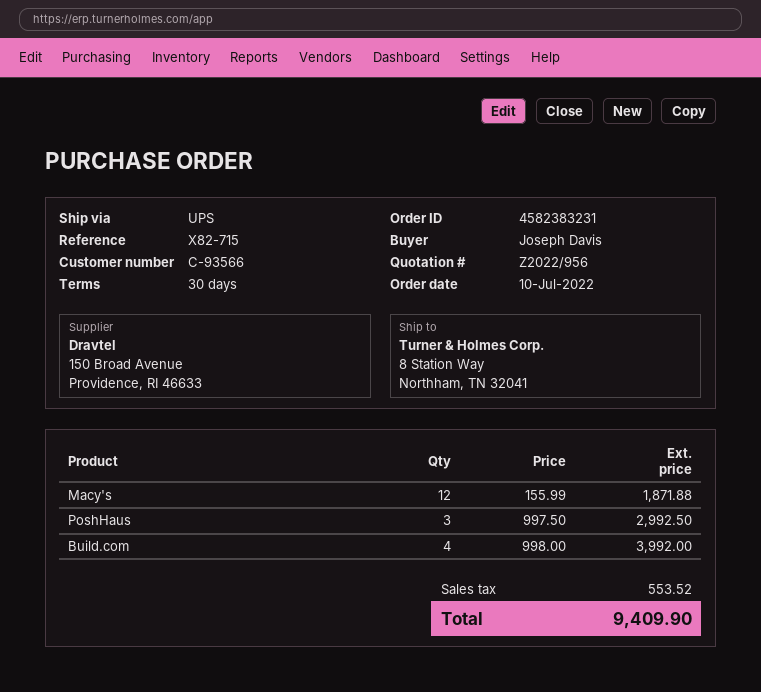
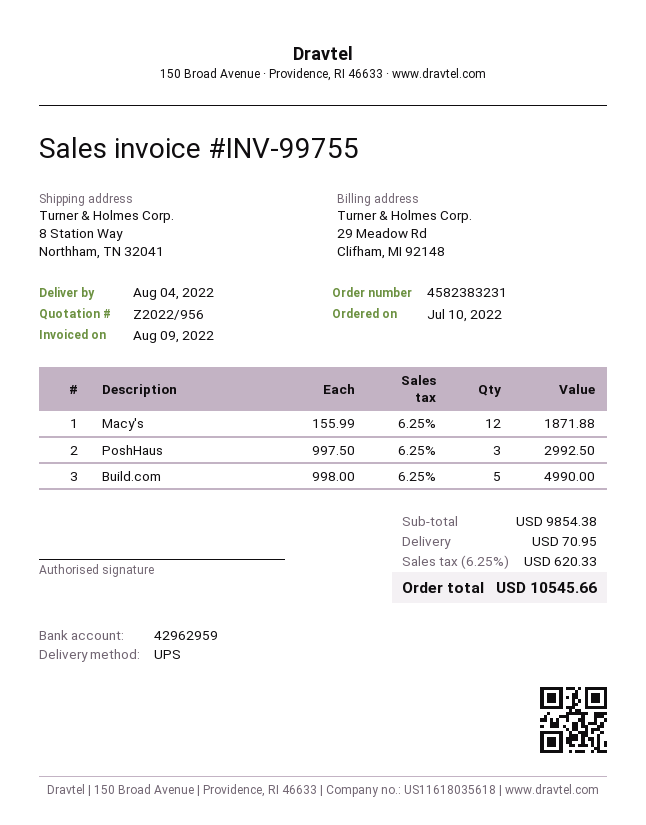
Build.com: 4 x 998.00 = 3992.00 -> 5 x 998.00 = 4990.00
shipping: none -> 70.95
tax: 553.52 -> 620.33
total: 9409.90 -> 10545.66

